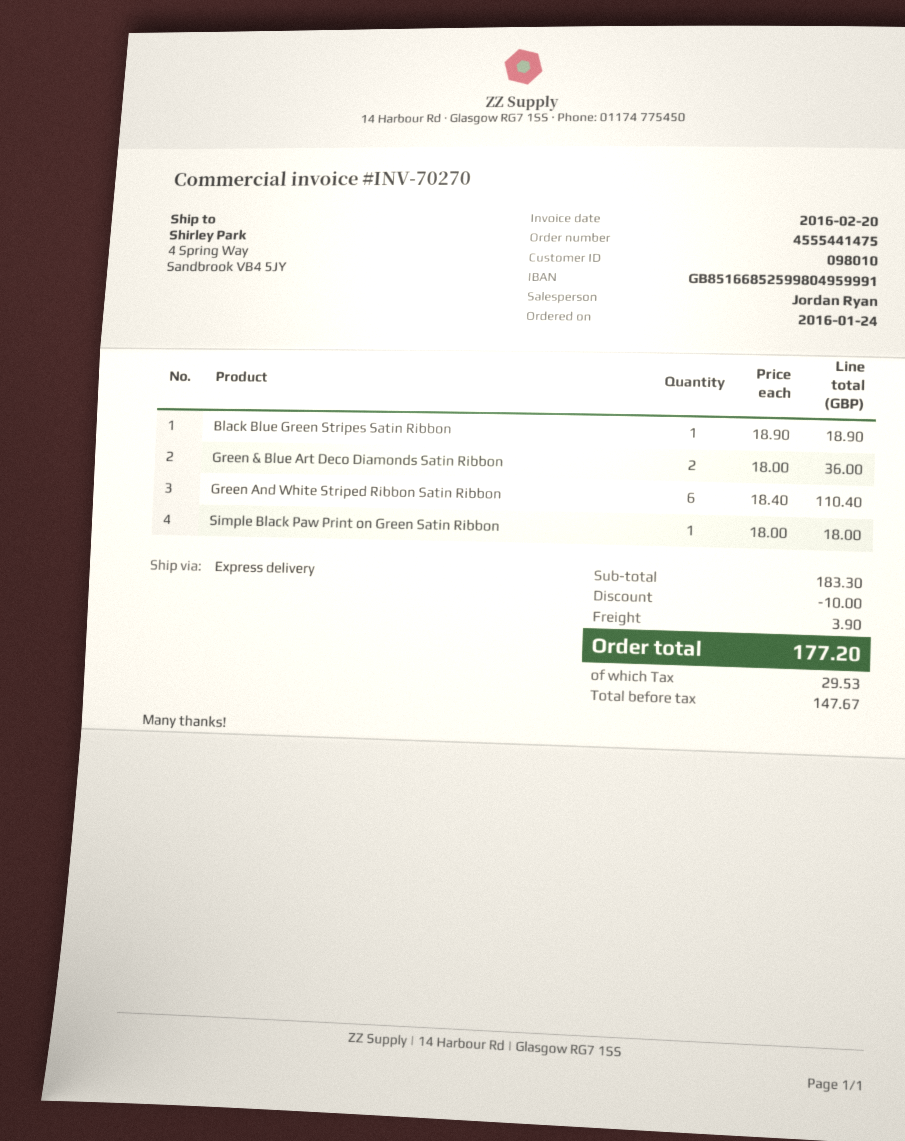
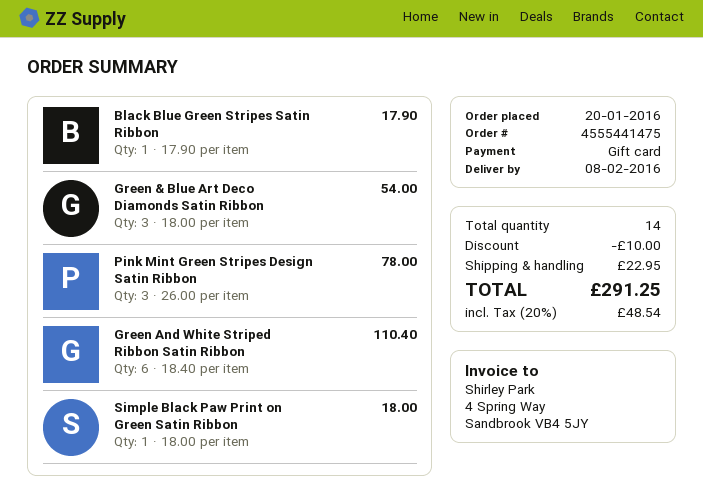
order date: 2016-01-24 -> 2016-01-20
Black Blue Green Stripes Satin Ribbon: 1 x 18.90 = 18.90 -> 1 x 17.90 = 17.90
Green & Blue Art Deco Diamonds Satin Ribbon: 2 x 18.00 = 36.00 -> 3 x 18.00 = 54.00
Pink Mint Green Stripes Design Satin Ribbon: none -> 3 x 26.00 = 78.00
shipping: 3.90 -> 22.95
tax: 29.53 -> 48.54
total: 177.20 -> 291.25

